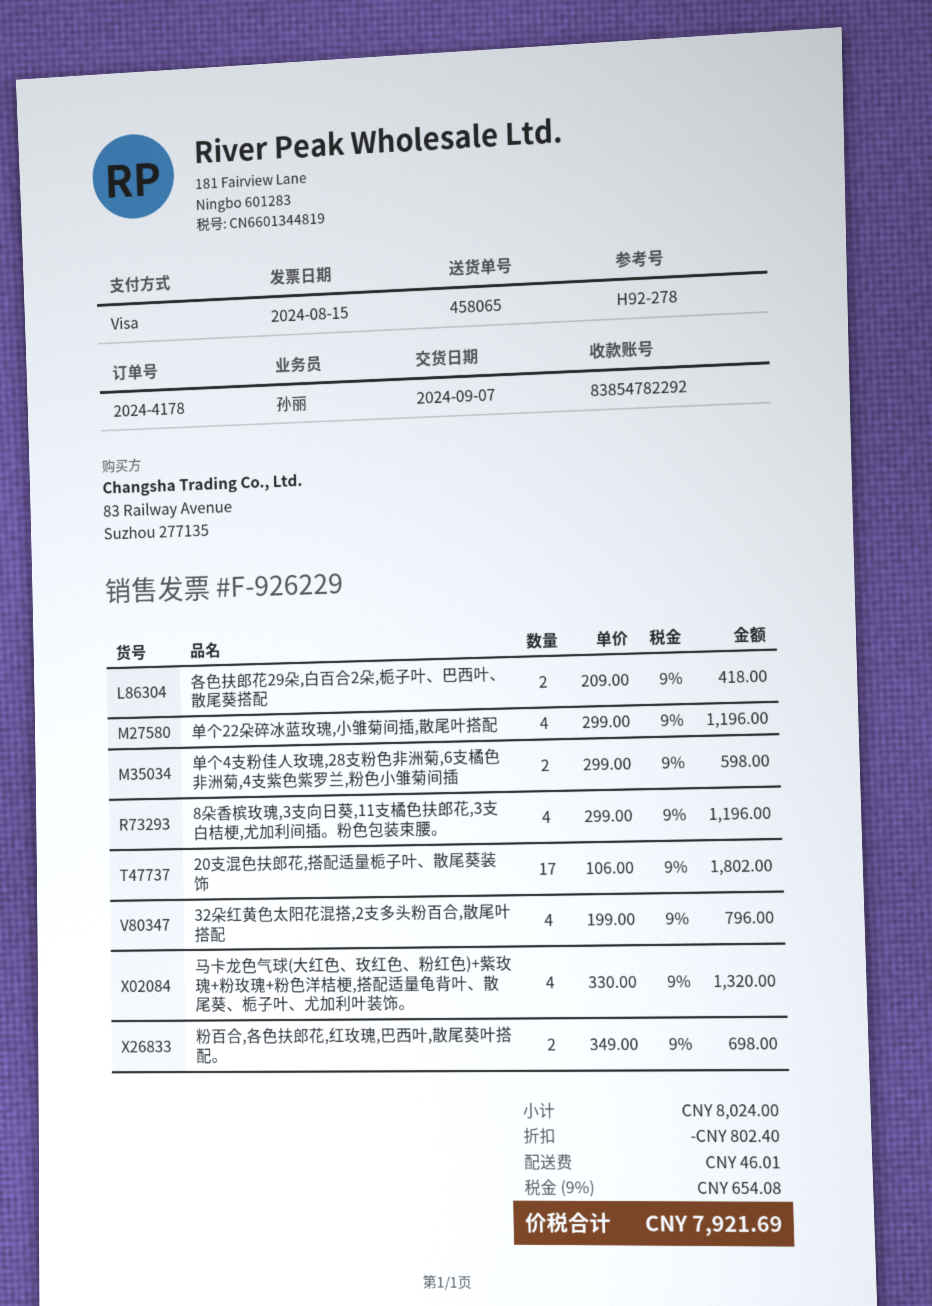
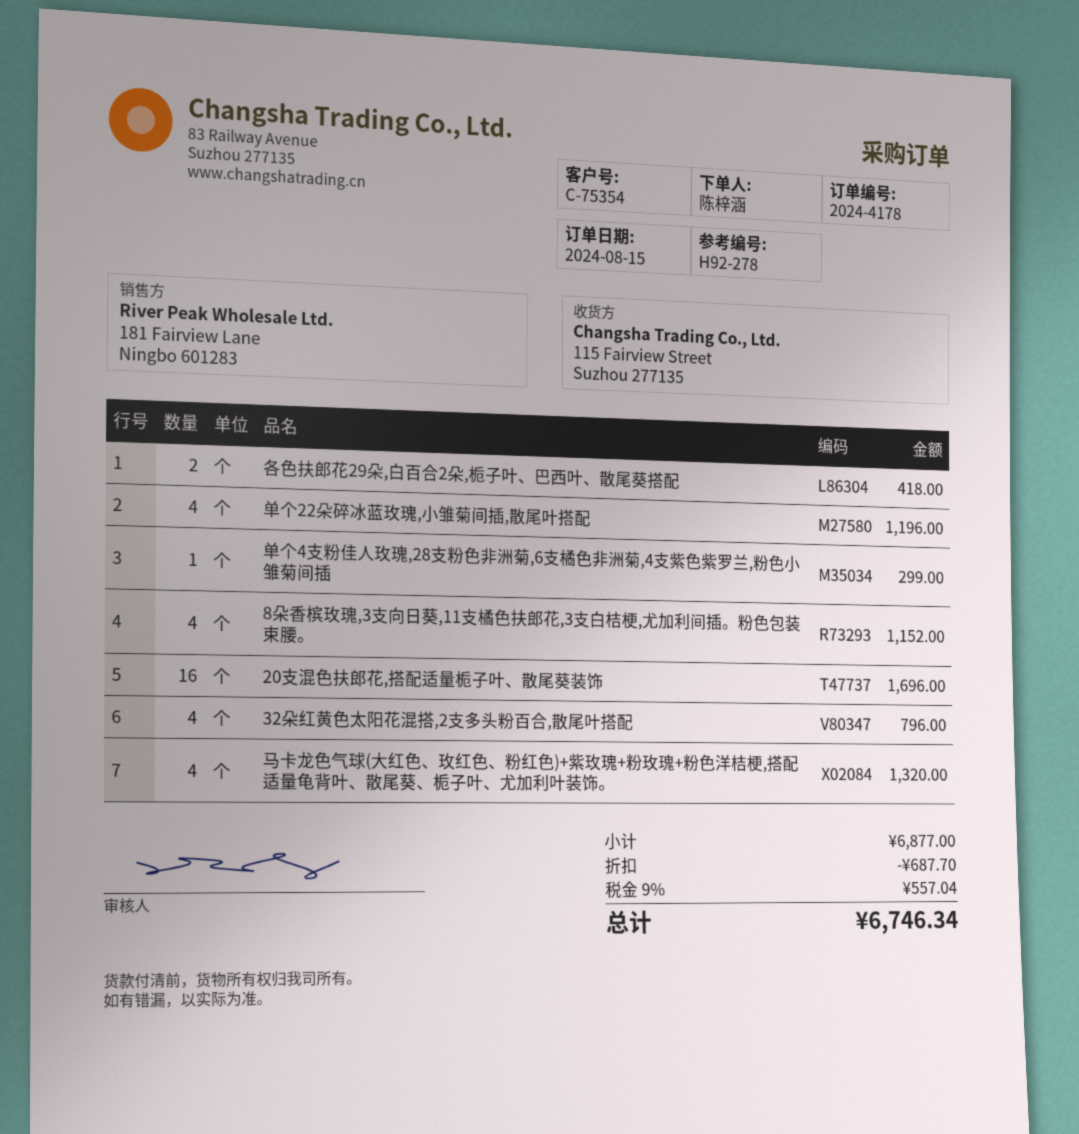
单个4支粉佳人玫瑰,28支粉色非洲菊,6支橘色非洲菊,4支紫色紫罗兰,粉色小雏菊间插: 2 for 598.00 -> 1 for 299.00
8朵香槟玫瑰,3支向日葵,11支橘色扶郎花,3支白桔梗,尤加利间插。粉色包装束腰。: 4 for 1196.00 -> 4 for 1152.00
20支混色扶郎花,搭配适量栀子叶、散尾葵装饰: 17 for 1802.00 -> 16 for 1696.00
粉百合,各色扶郎花,红玫瑰,巴西叶,散尾葵叶搭配。: 2 for 698.00 -> none
subtotal: 8024.00 -> 6877.00
discount: 802.40 -> 687.70
shipping: 46.01 -> none
tax: 9% = 654.08 -> 9% = 557.04
total: 7921.69 -> 6746.34

